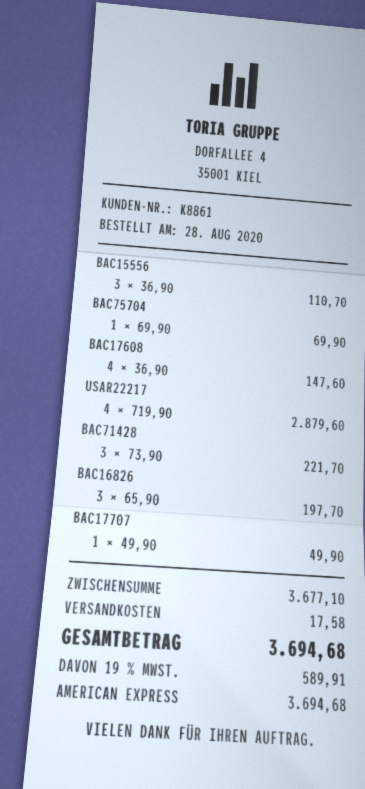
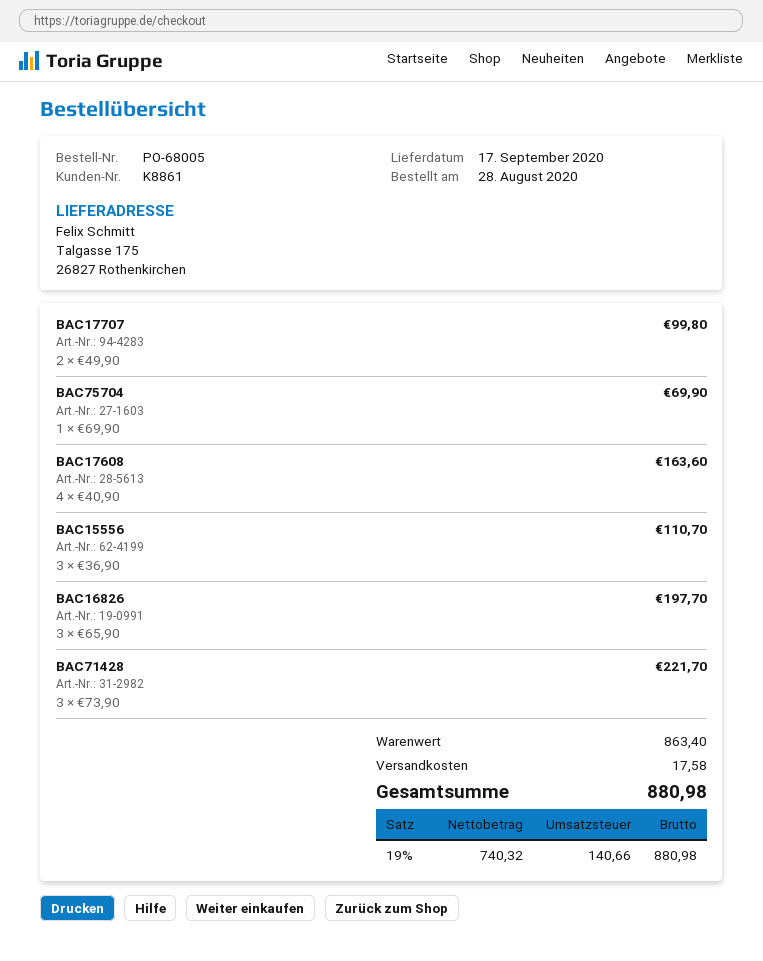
BAC17608: 4 x 36.90 = 147.60 -> 4 x 40.90 = 163.60
USAR22217: 4 x 719.90 = 2879.60 -> none
BAC17707: 1 x 49.90 = 49.90 -> 2 x 49.90 = 99.80
subtotal: 3677.10 -> 863.40
tax: 19% = 589.91 -> 19% = 140.66
total: 3694.68 -> 880.98

